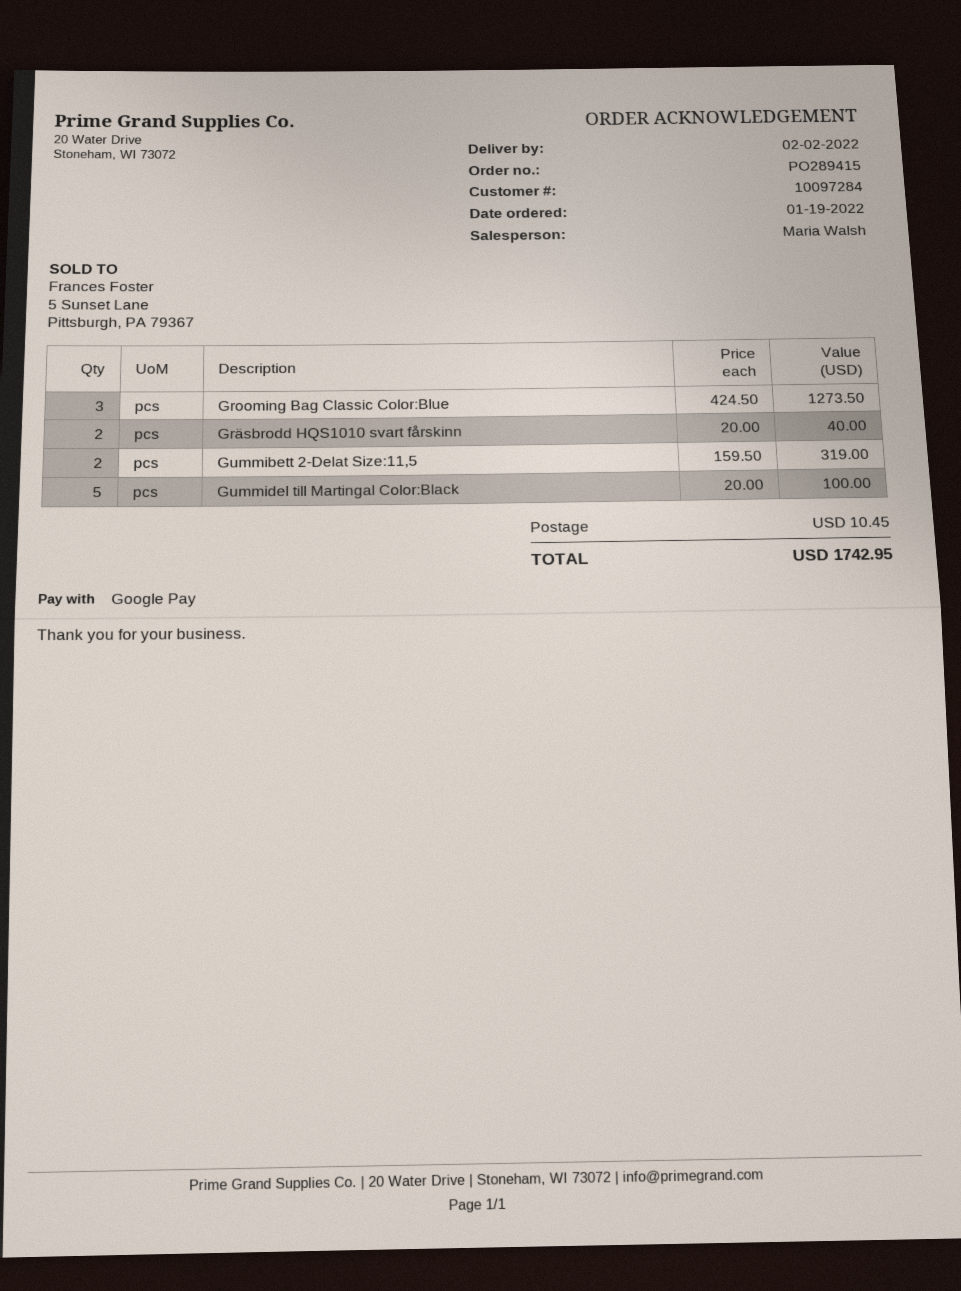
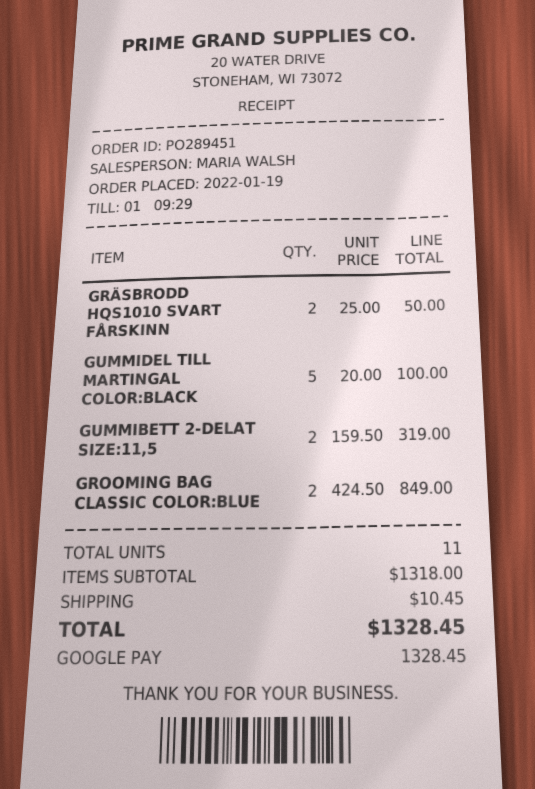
order number: PO289415 -> PO289451
Grooming Bag Classic Color:Blue: 3 x 424.50 = 1273.50 -> 2 x 424.50 = 849.00
Gräsbrodd HQS1010 svart fårskinn: 2 x 20.00 = 40.00 -> 2 x 25.00 = 50.00
total: 1742.95 -> 1328.45

